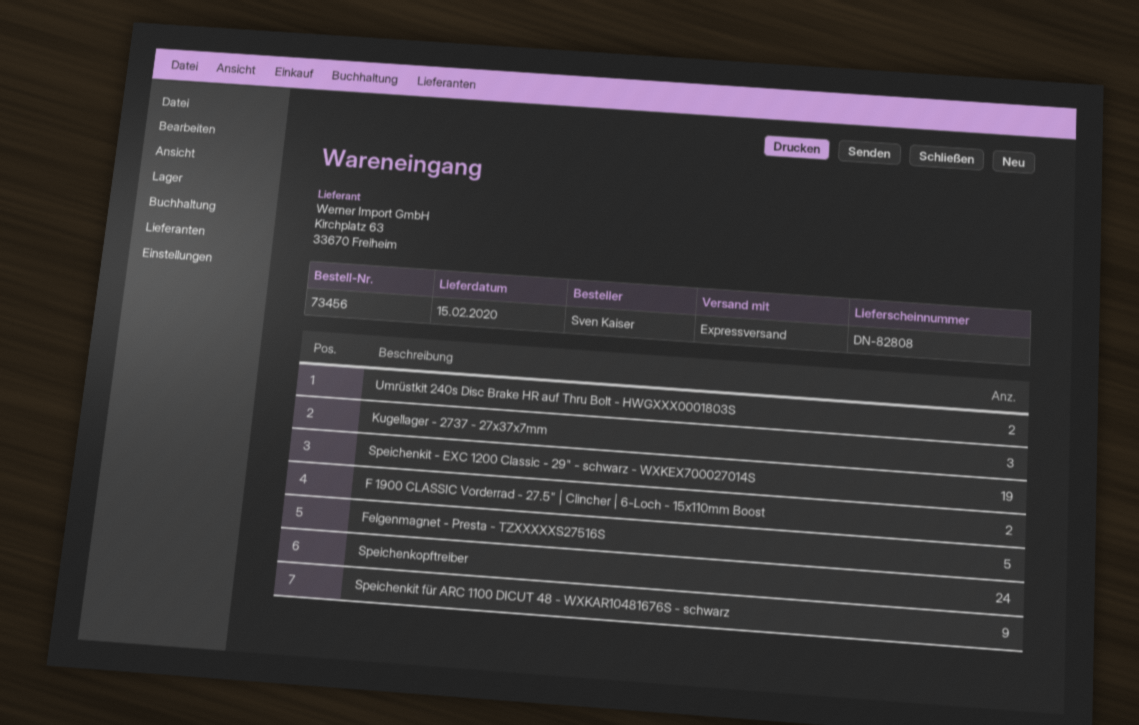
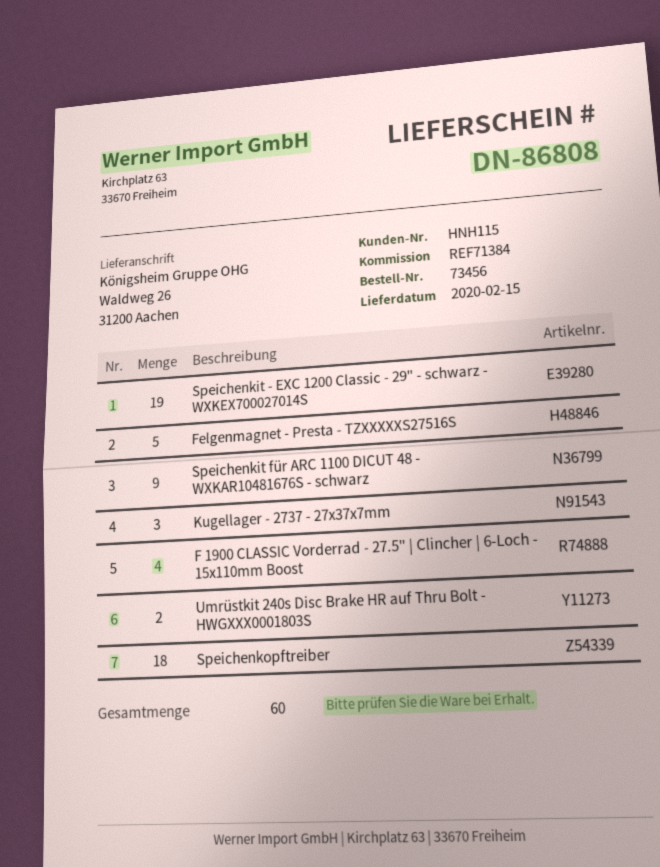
delivery note number: DN-82808 -> DN-86808
F 1900 CLASSIC Vorderrad - 27.5" | Clincher | 6-Loch - 15x110mm Boost: 2 -> 4
Speichenkopftreiber: 24 -> 18

